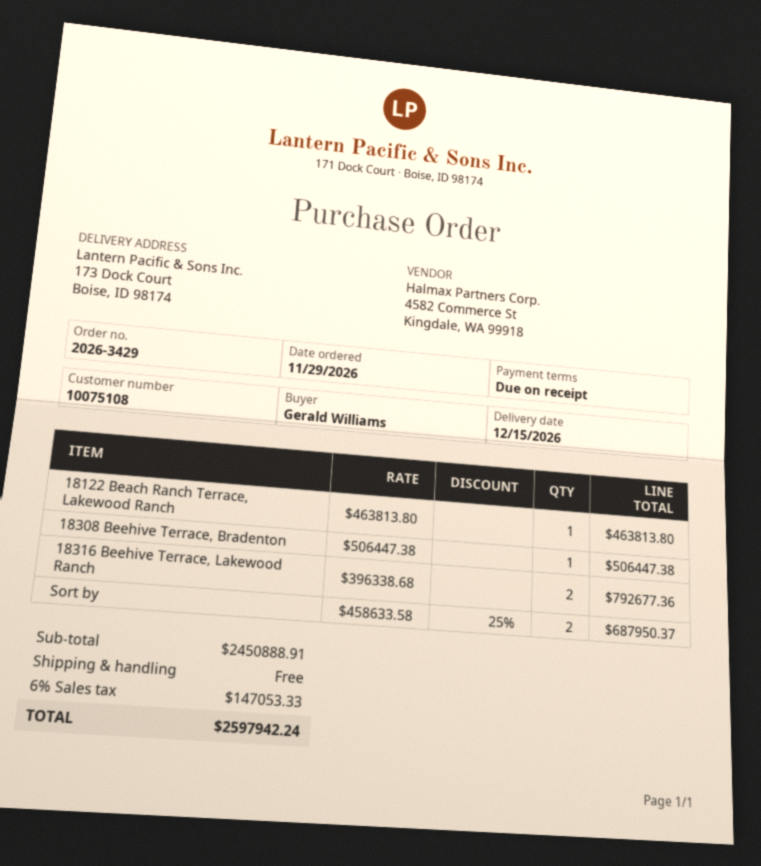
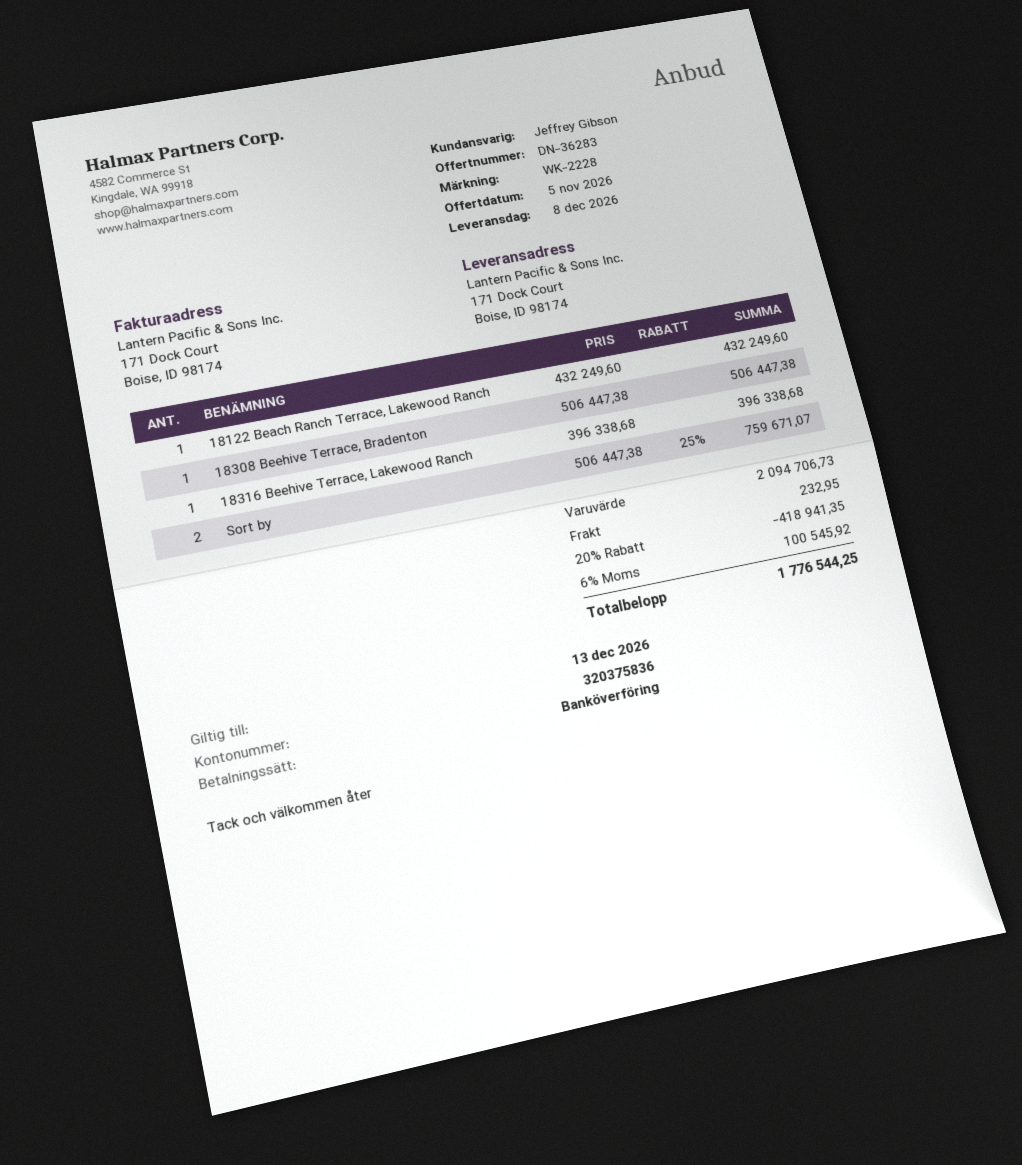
delivery date: 2026-12-15 -> 2026-12-08
ship to: 173 Dock Court, Boise, ID 98174 -> 171 Dock Court, Boise, ID 98174
18122 Beach Ranch Terrace, Lakewood Ranch: 1 x 463813.80 = 463813.80 -> 1 x 432249.60 = 432249.60
18316 Beehive Terrace, Lakewood Ranch: 2 x 396338.68 = 792677.36 -> 1 x 396338.68 = 396338.68
Sort by: 2 x 458633.58 - 25% = 687950.37 -> 2 x 506447.38 - 25% = 759671.07
subtotal: 2450888.91 -> 2094706.73
discount: none -> 20% = 418941.35
shipping: 0.00 -> 232.95
tax: 6% = 147053.33 -> 6% = 100545.92
total: 2597942.24 -> 1776544.25

